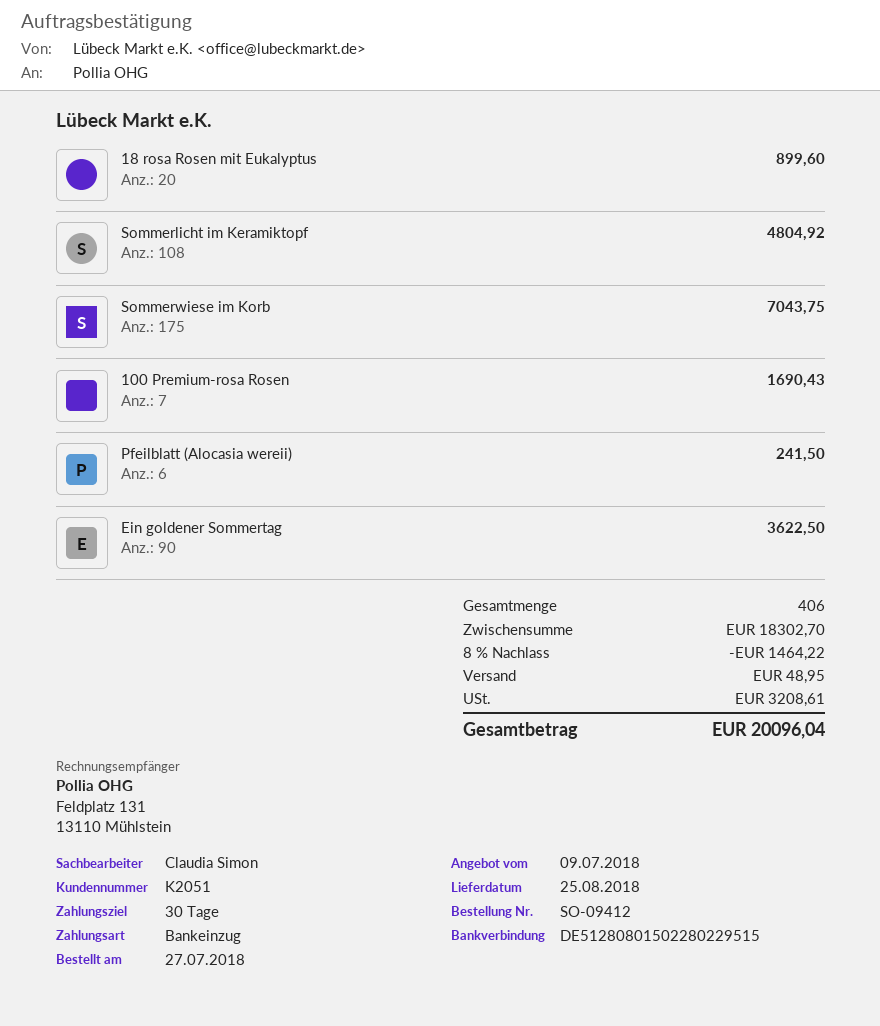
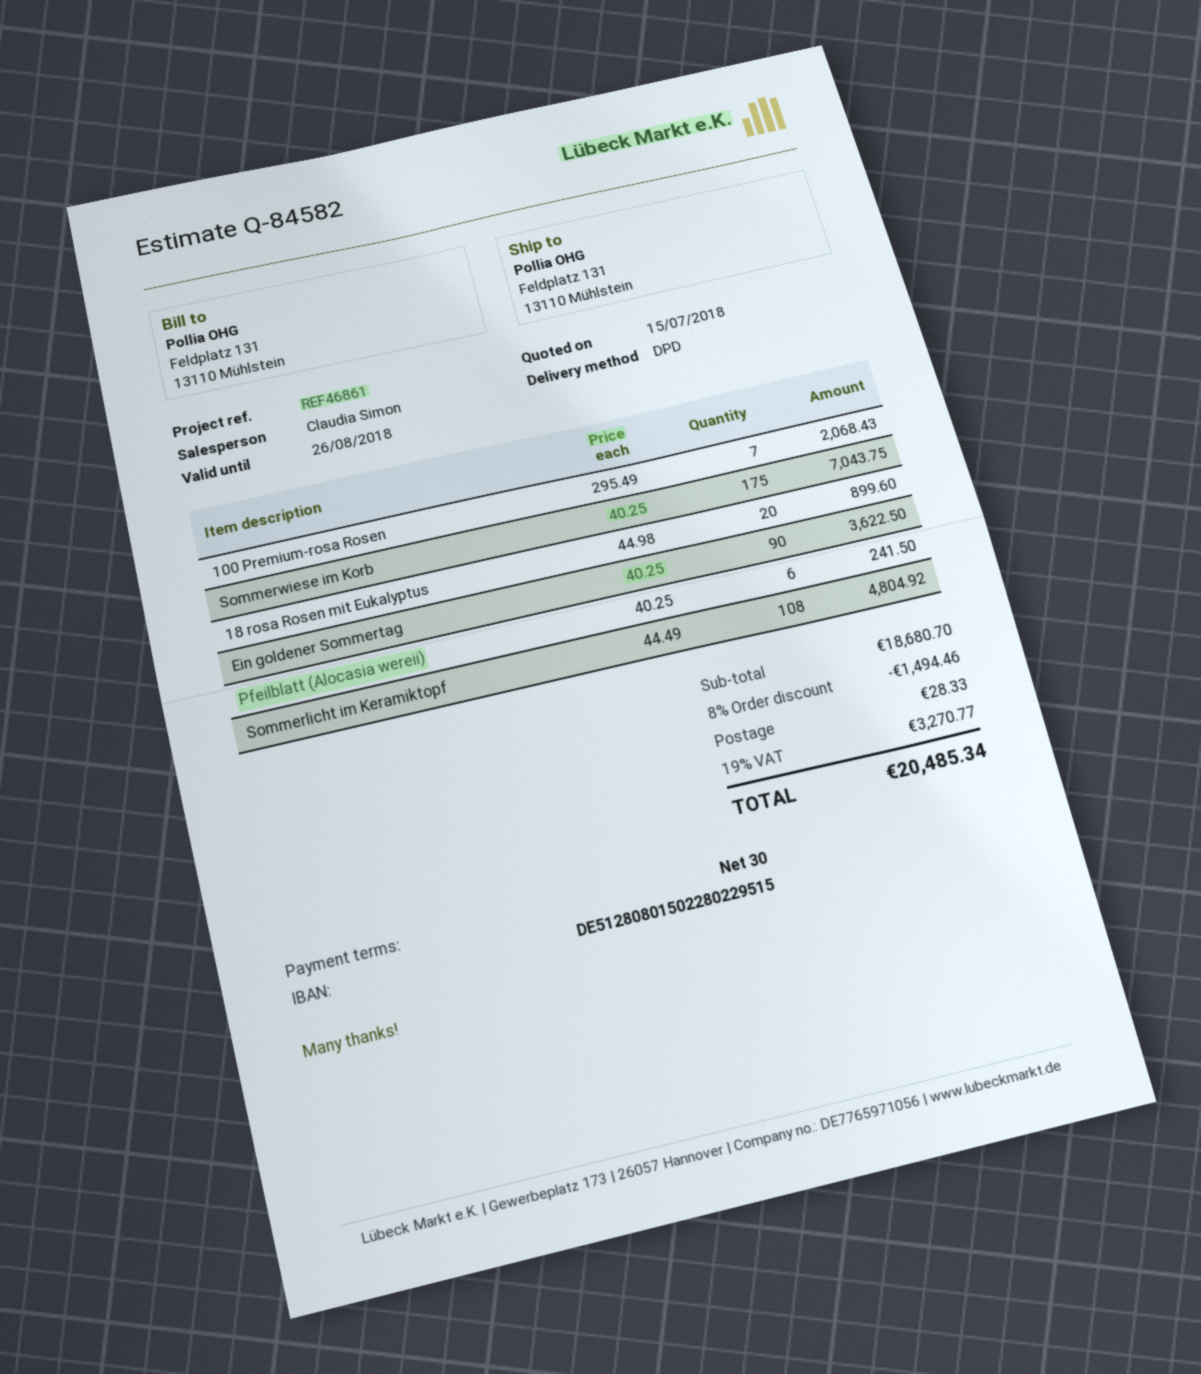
quote date: 2018-07-09 -> 2018-07-15
100 Premium-rosa Rosen: 7 for 1690.43 -> 7 for 2068.43
subtotal: 18302.70 -> 18680.70
discount: 8% = 1464.22 -> 8% = 1494.46
shipping: 48.95 -> 28.33
tax: 3208.61 -> 3270.77
total: 20096.04 -> 20485.34

